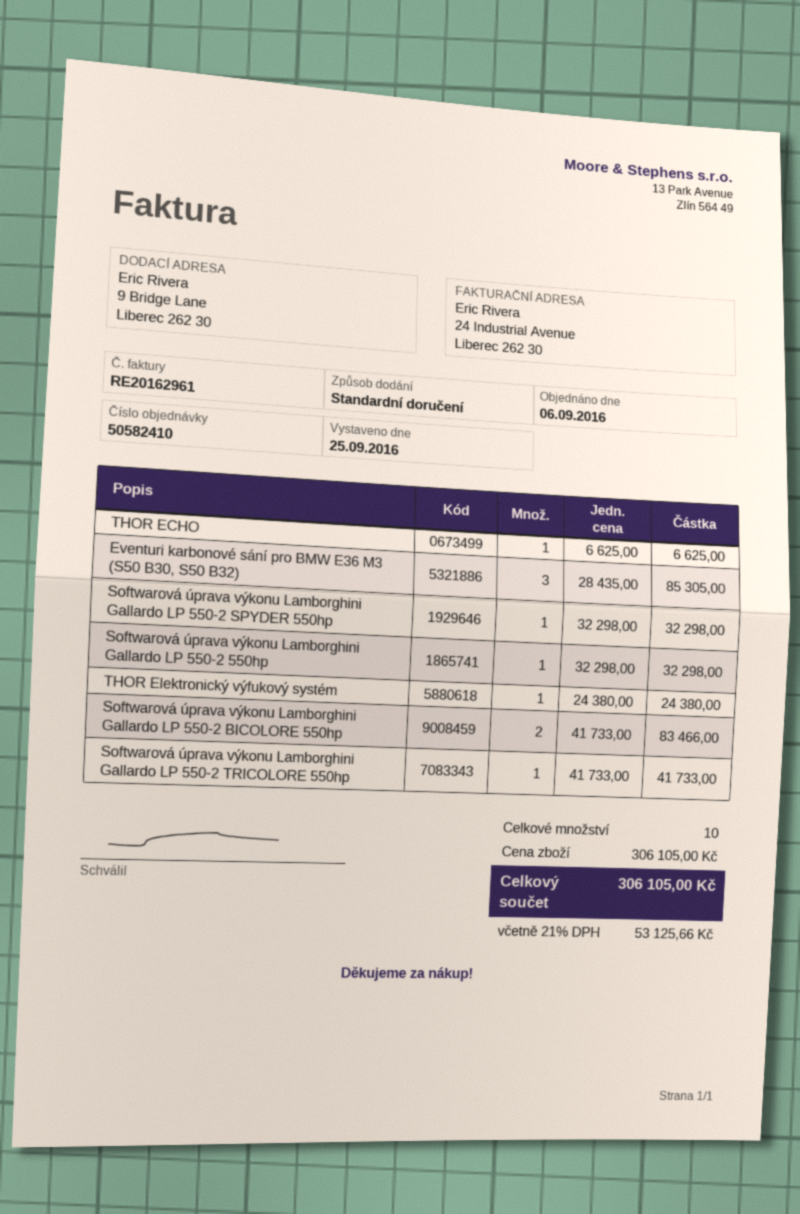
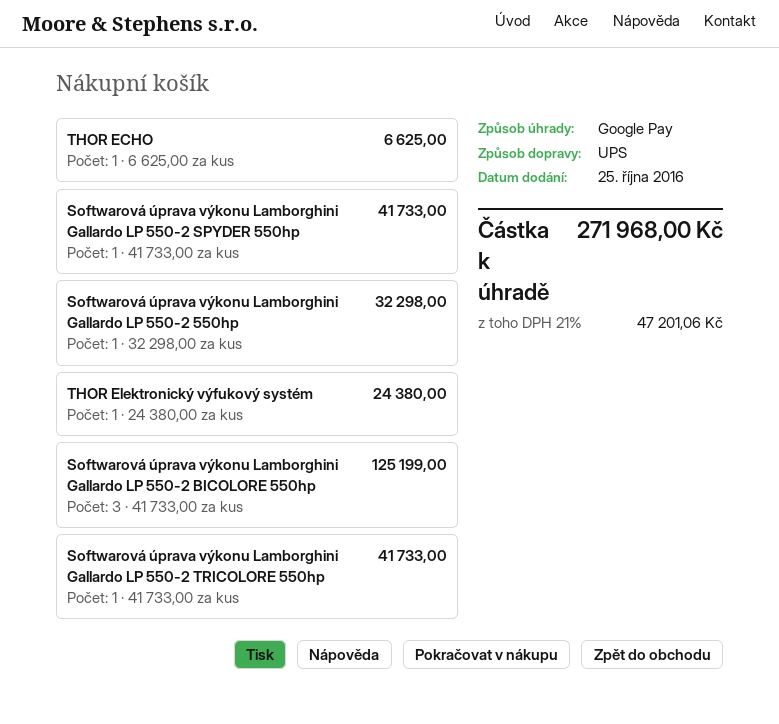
shipping method: standard -> UPS
Eventuri karbonové sání pro BMW E36 M3 (S50 B30, S50 B32): 3 x 28435.00 = 85305.00 -> none
Softwarová úprava výkonu Lamborghini Gallardo LP 550-2 SPYDER 550hp: 1 x 32298.00 = 32298.00 -> 1 x 41733.00 = 41733.00
Softwarová úprava výkonu Lamborghini Gallardo LP 550-2 BICOLORE 550hp: 2 x 41733.00 = 83466.00 -> 3 x 41733.00 = 125199.00
tax: 21% = 53125.66 -> 21% = 47201.06
total: 306105.00 -> 271968.00

